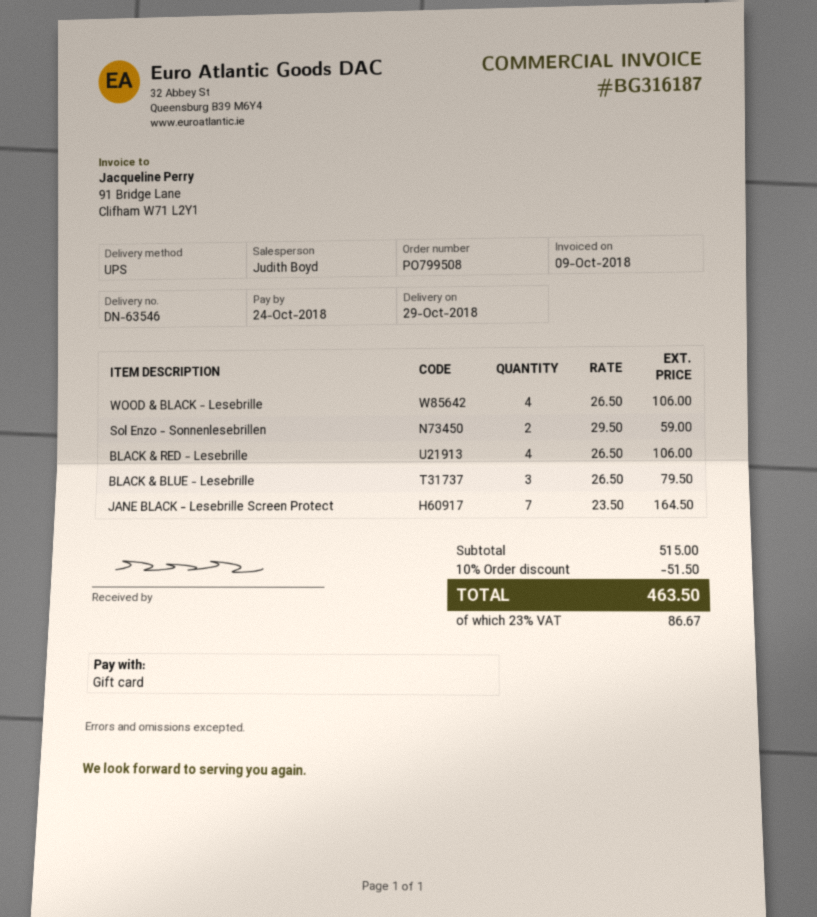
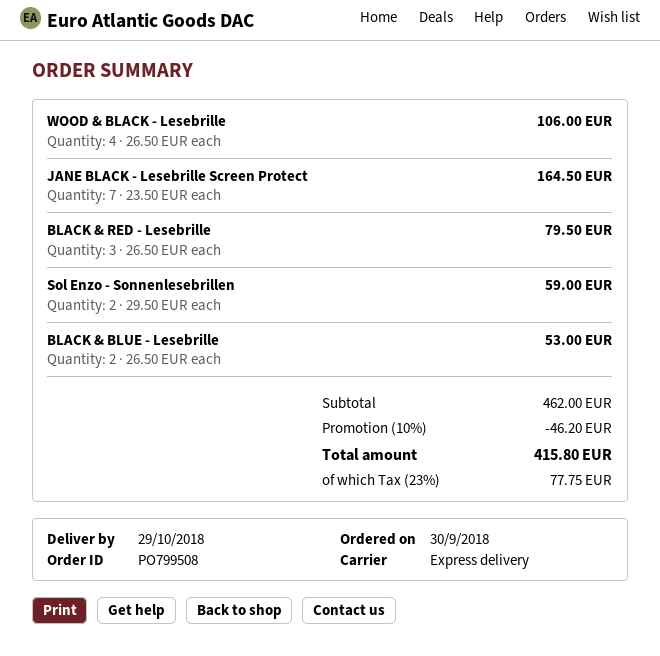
shipping method: UPS -> express
BLACK & RED - Lesebrille: 4 x 26.50 = 106.00 -> 3 x 26.50 = 79.50
BLACK & BLUE - Lesebrille: 3 x 26.50 = 79.50 -> 2 x 26.50 = 53.00
subtotal: 515.00 -> 462.00
discount: 10% = 51.50 -> 10% = 46.20
tax: 23% = 86.67 -> 23% = 77.75
total: 463.50 -> 415.80

